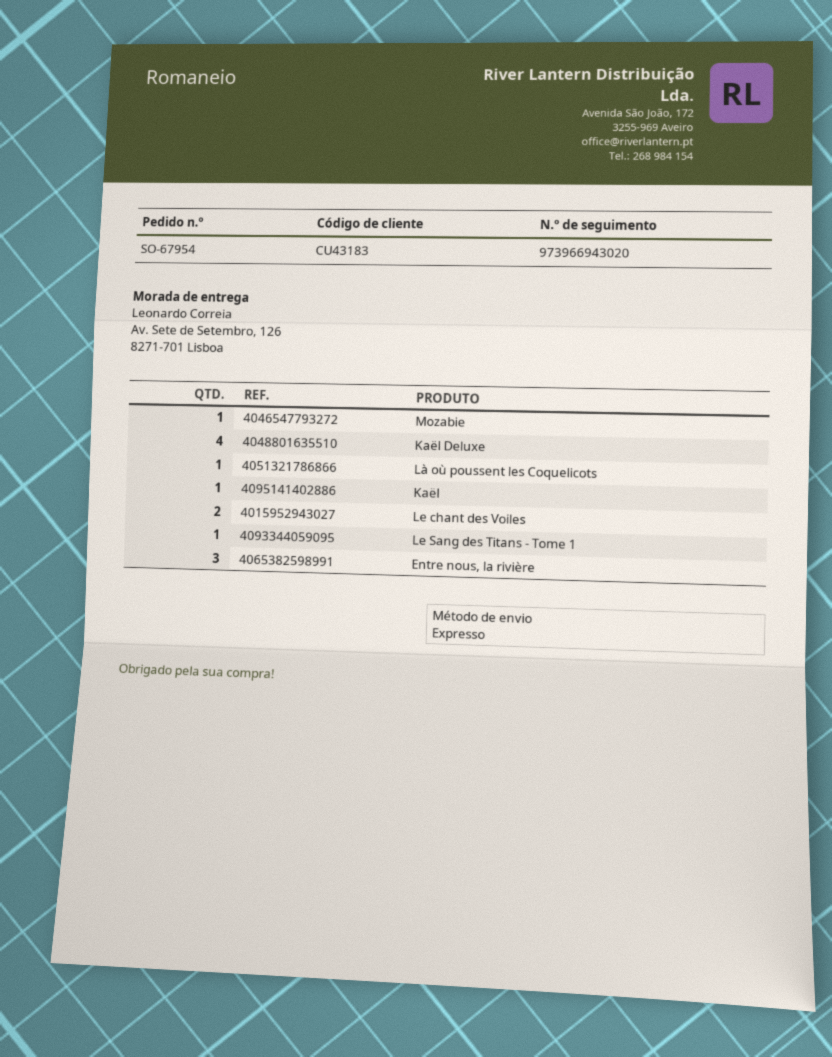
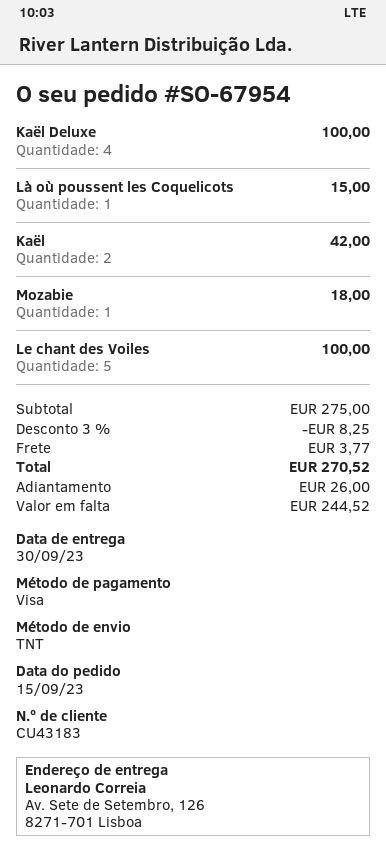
shipping method: express -> TNT
Kaël: 1 -> 2
Le chant des Voiles: 2 -> 5
Le Sang des Titans - Tome 1: 1 -> none
Entre nous, la rivière: 3 -> none

